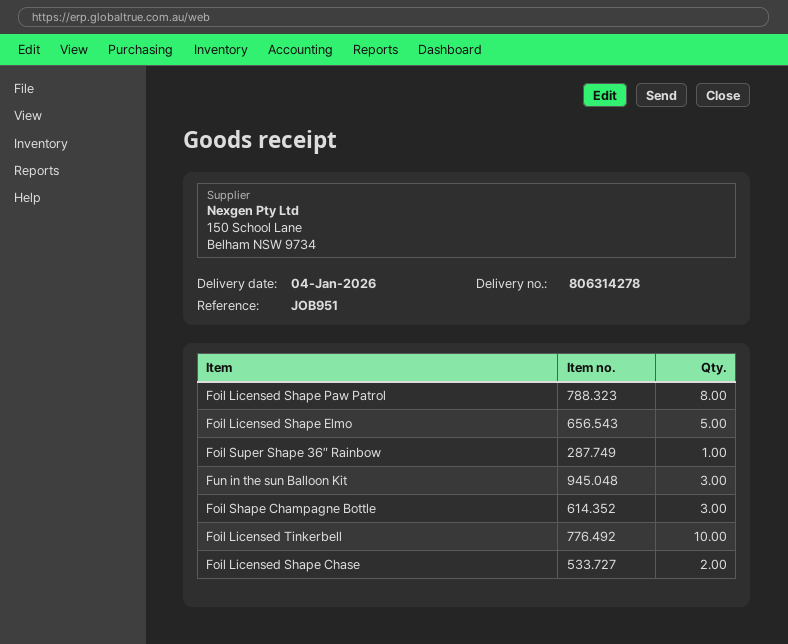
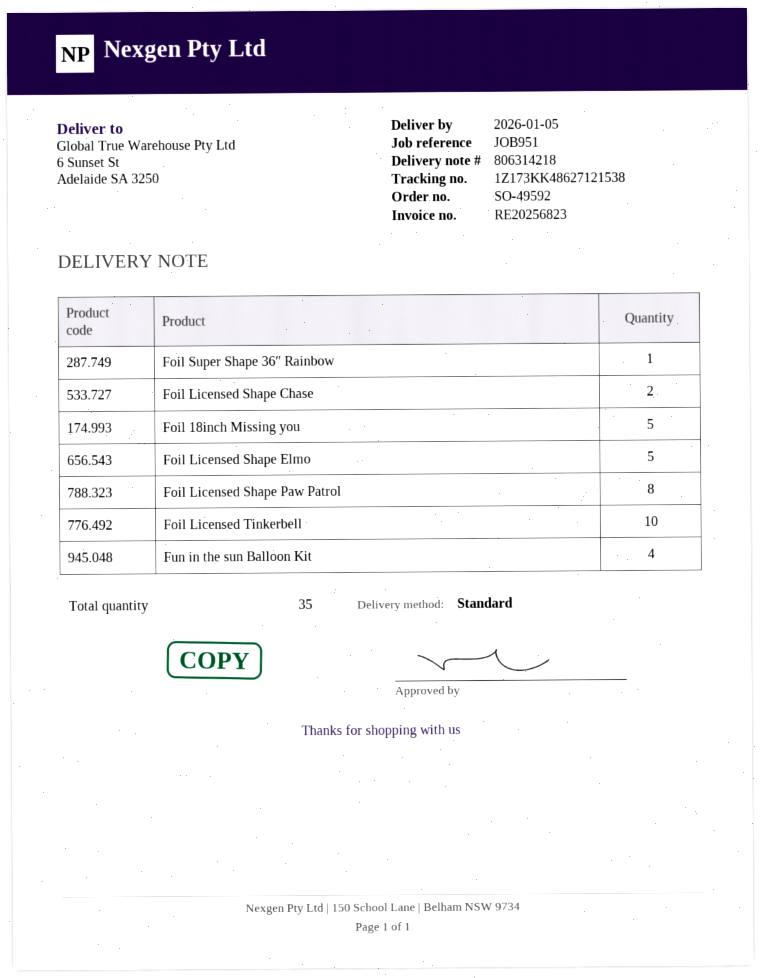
delivery note number: 806314278 -> 806314218
delivery date: 2026-01-04 -> 2026-01-05
Fun in the sun Balloon Kit: 3 -> 4
Foil Shape Champagne Bottle: 3 -> none
Foil 18inch Missing you: none -> 5

